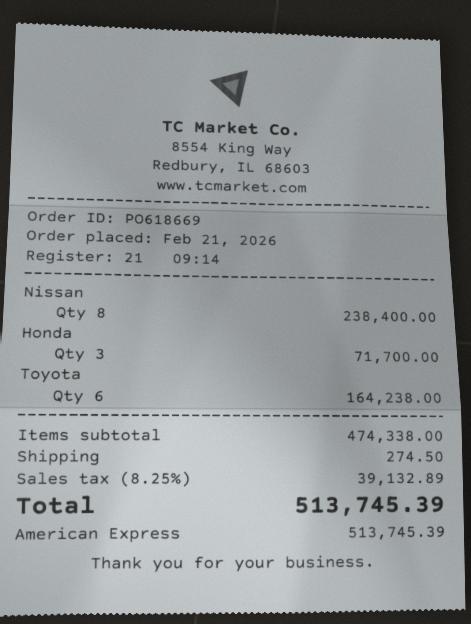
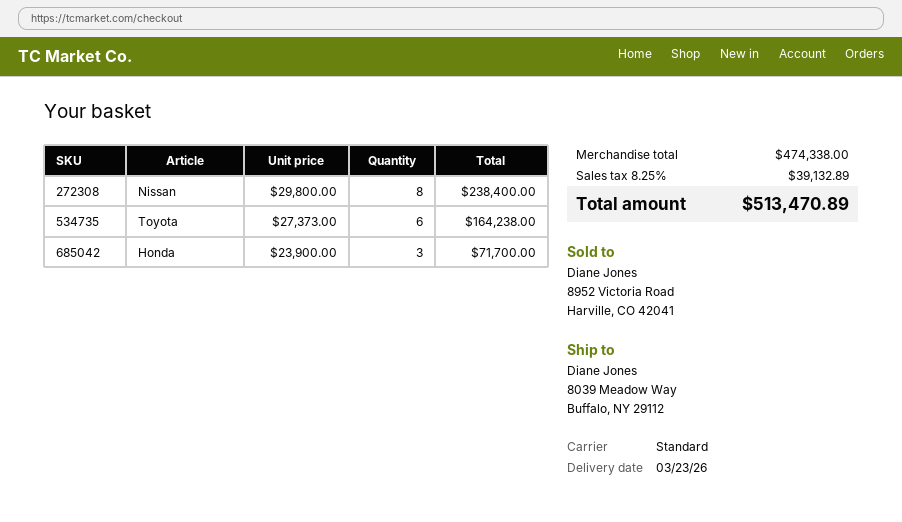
shipping: 274.50 -> none
total: 513745.39 -> 513470.89

